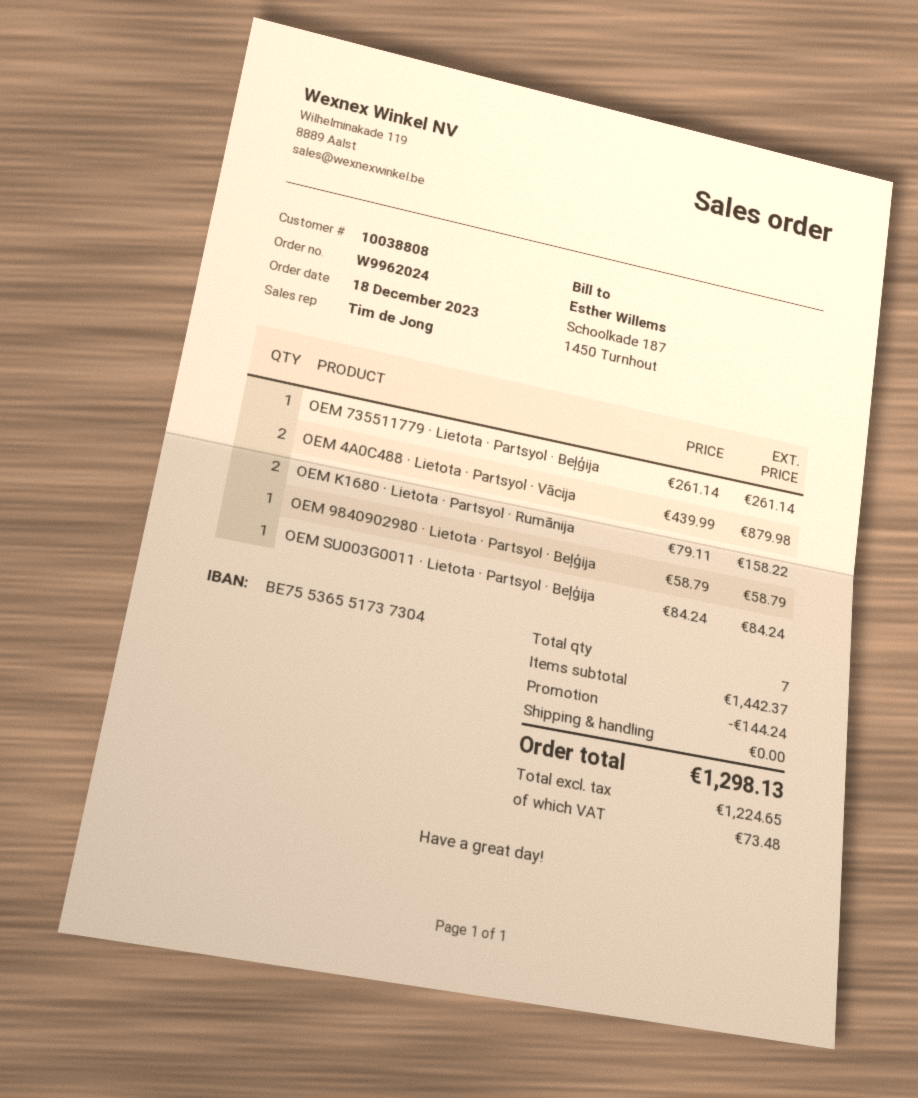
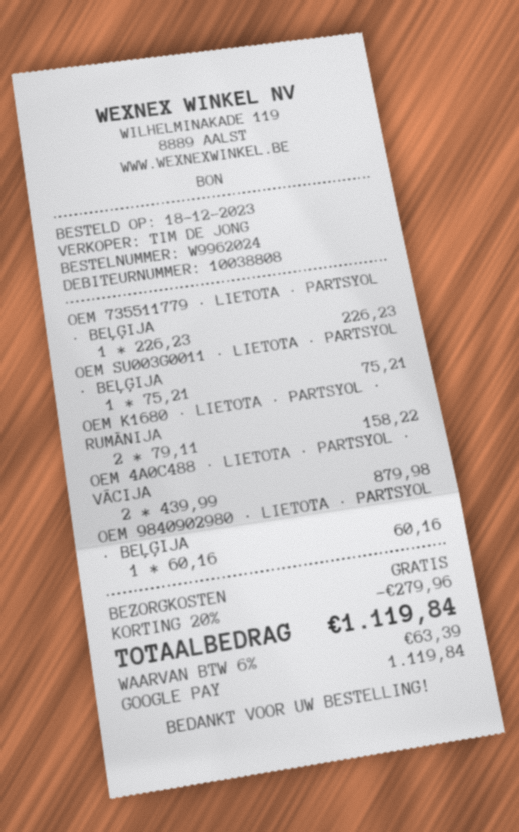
OEM 735511779 · Lietota · Partsyol · Beļģija: 1 x 261.14 = 261.14 -> 1 x 226.23 = 226.23
OEM 9840902980 · Lietota · Partsyol · Beļģija: 1 x 58.79 = 58.79 -> 1 x 60.16 = 60.16
OEM SU003G0011 · Lietota · Partsyol · Beļģija: 1 x 84.24 = 84.24 -> 1 x 75.21 = 75.21
discount: 144.24 -> 279.96
tax: 73.48 -> 63.39
total: 1298.13 -> 1119.84

